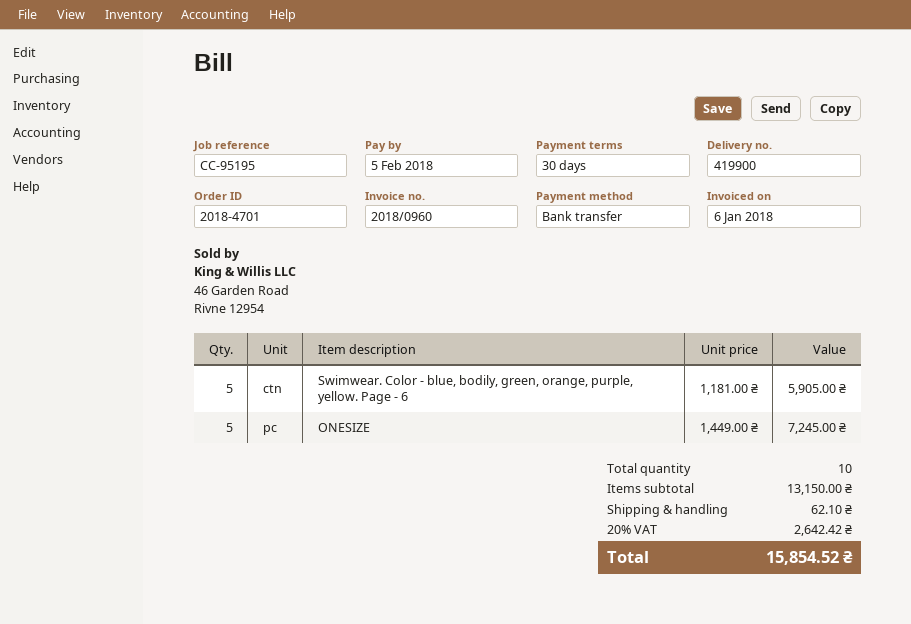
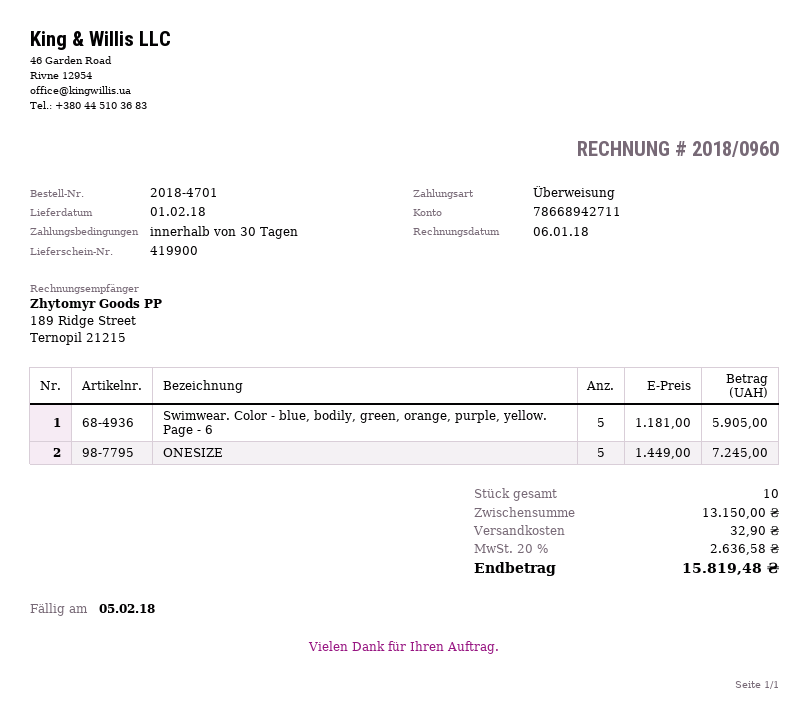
shipping: 62.10 -> 32.90
tax: 20% = 2642.42 -> 20% = 2636.58
total: 15854.52 -> 15819.48

